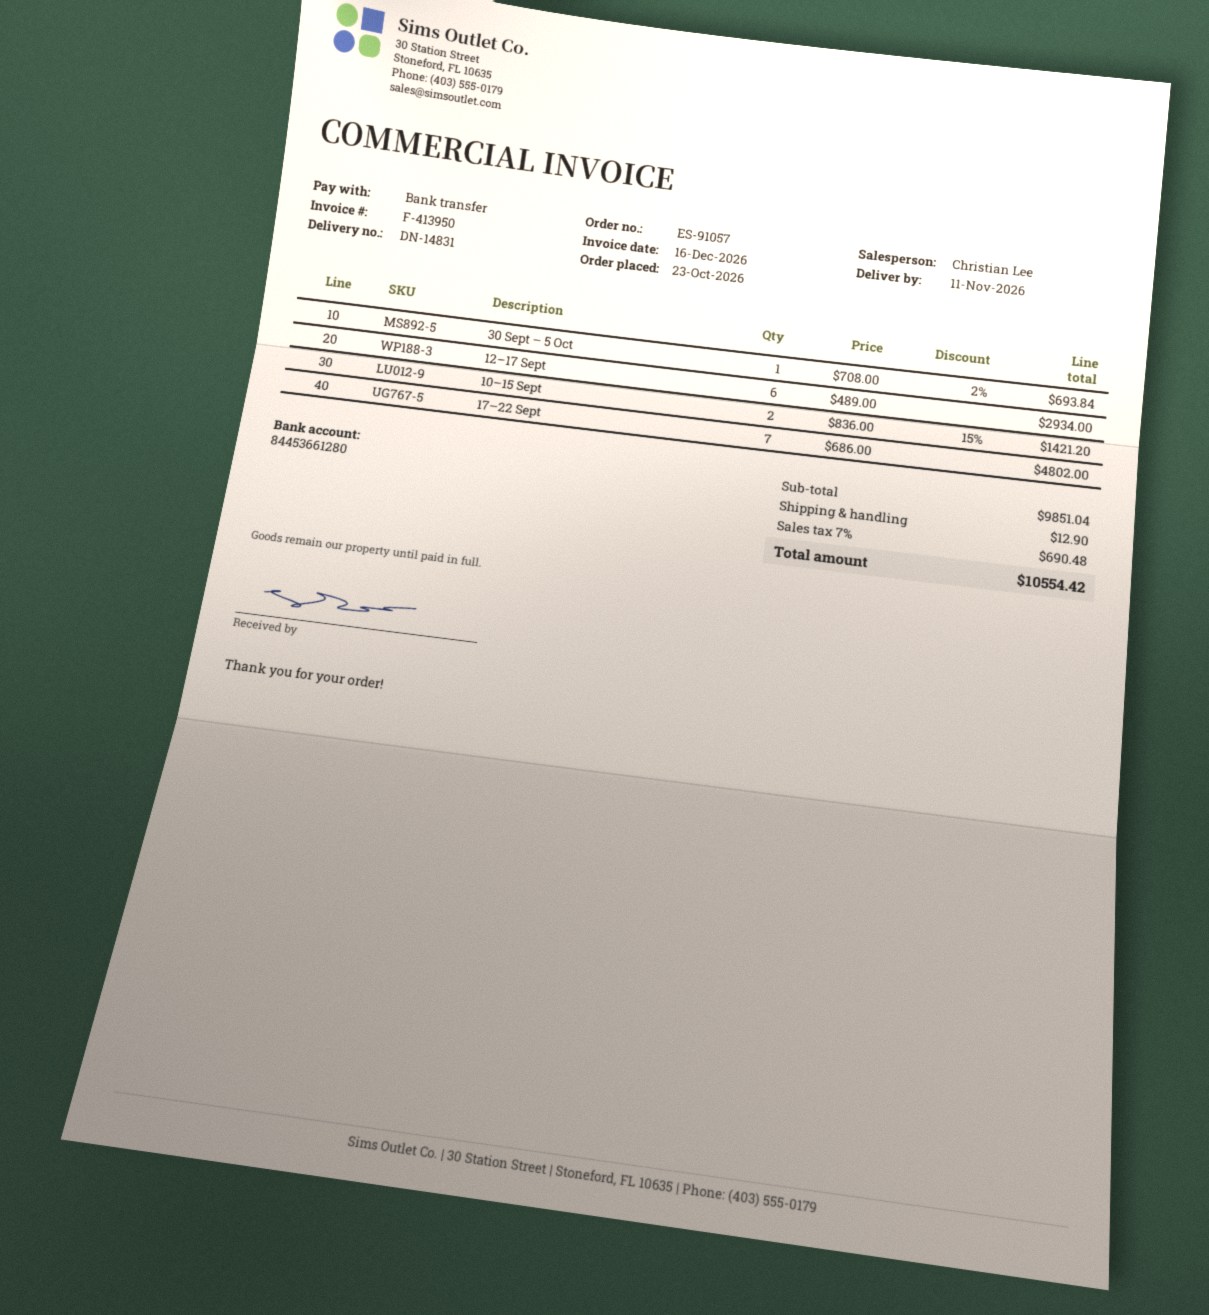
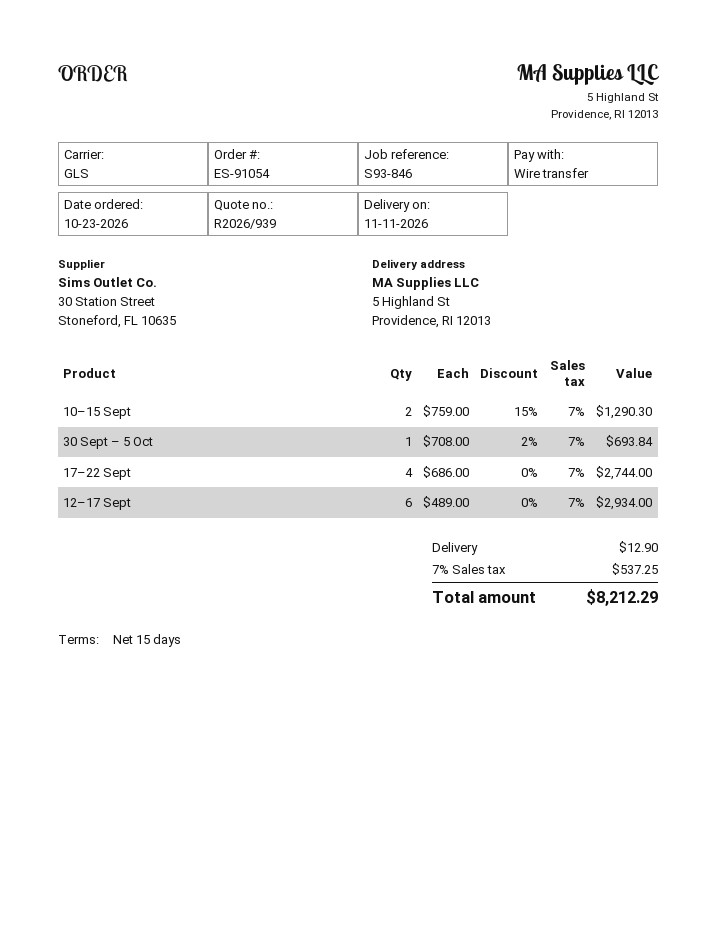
order number: ES-91057 -> ES-91054
10–15 Sept: 2 x 836.00 - 15% = 1421.20 -> 2 x 759.00 - 15% = 1290.30
17–22 Sept: 7 x 686.00 = 4802.00 -> 4 x 686.00 = 2744.00
tax: 7% = 690.48 -> 7% = 537.25
total: 10554.42 -> 8212.29

